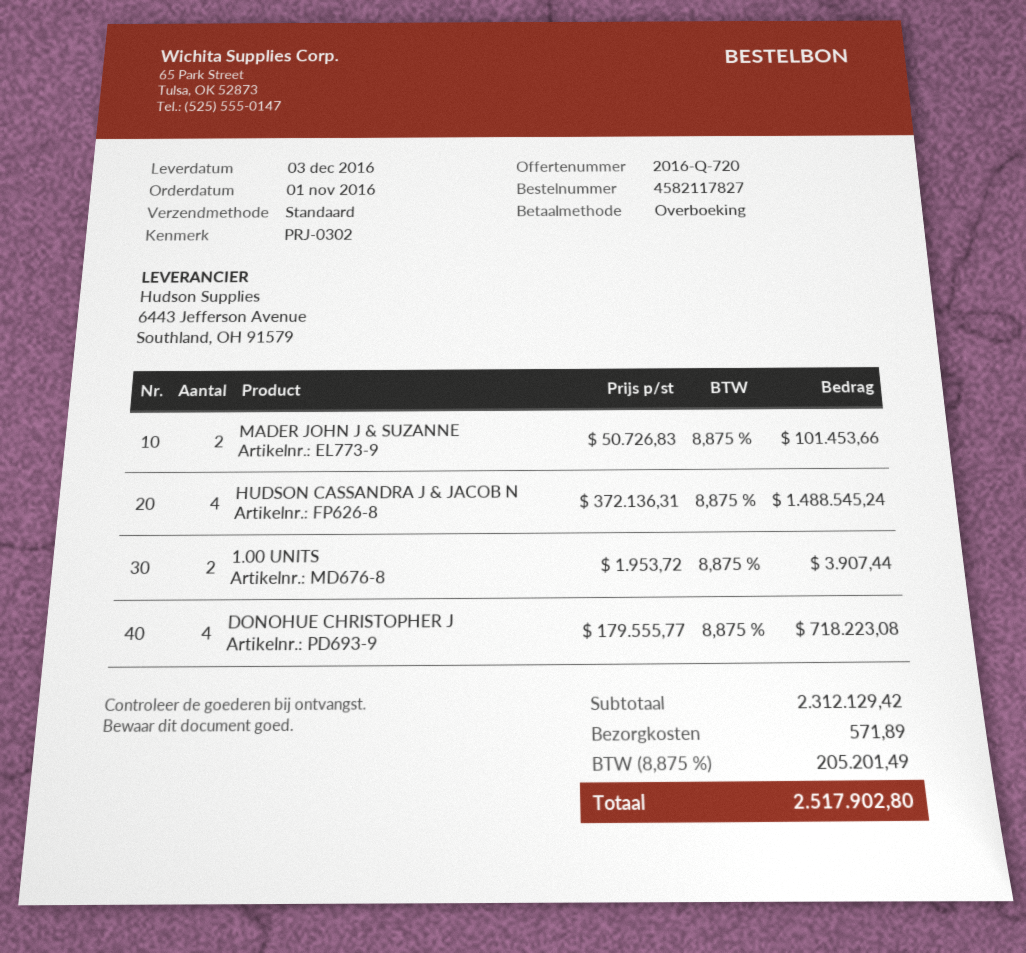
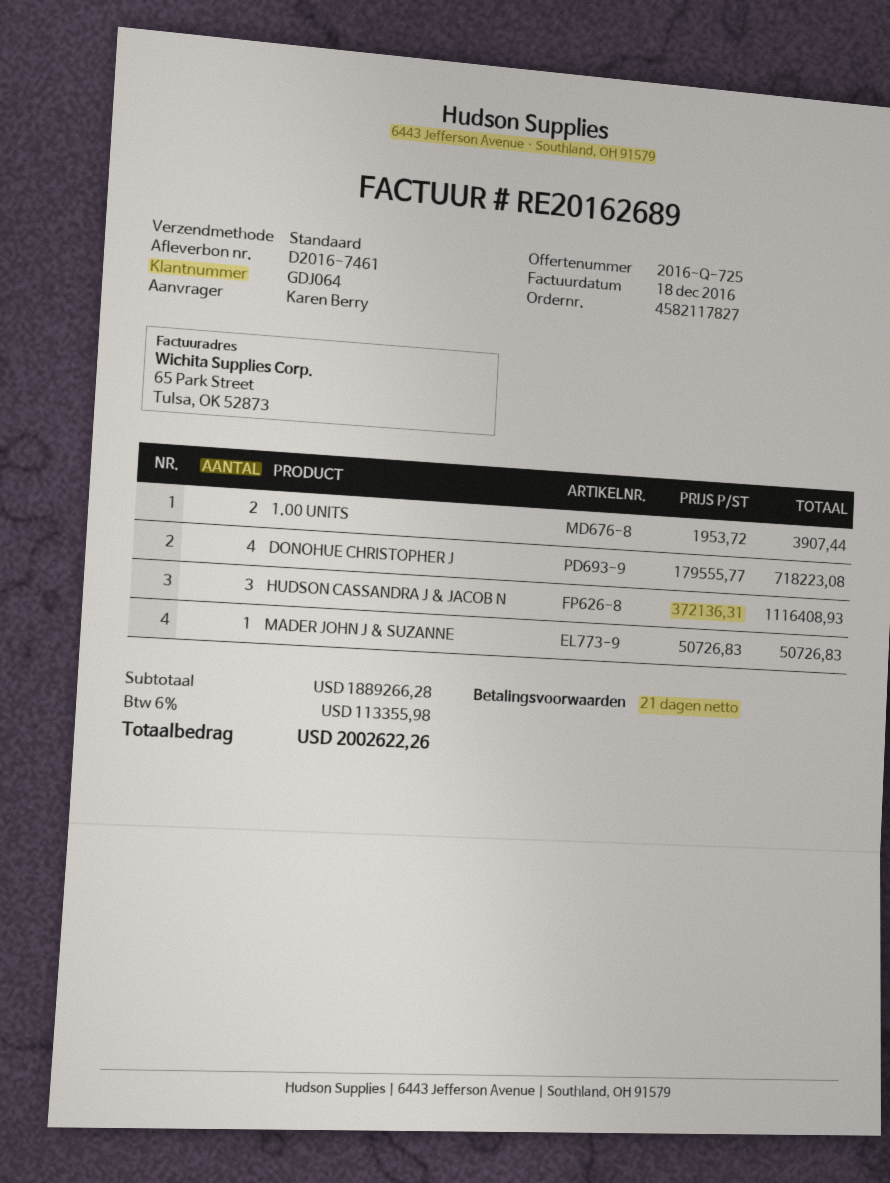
quote number: 2016-Q-720 -> 2016-Q-725
MADER JOHN J & SUZANNE: 2 x 50726.83 = 101453.66 -> 1 x 50726.83 = 50726.83
HUDSON CASSANDRA J & JACOB N: 4 x 372136.31 = 1488545.24 -> 3 x 372136.31 = 1116408.93
subtotal: 2312129.42 -> 1889266.28
shipping: 571.89 -> none
tax: 8.875% = 205201.49 -> 6% = 113355.98
total: 2517902.80 -> 2002622.26

